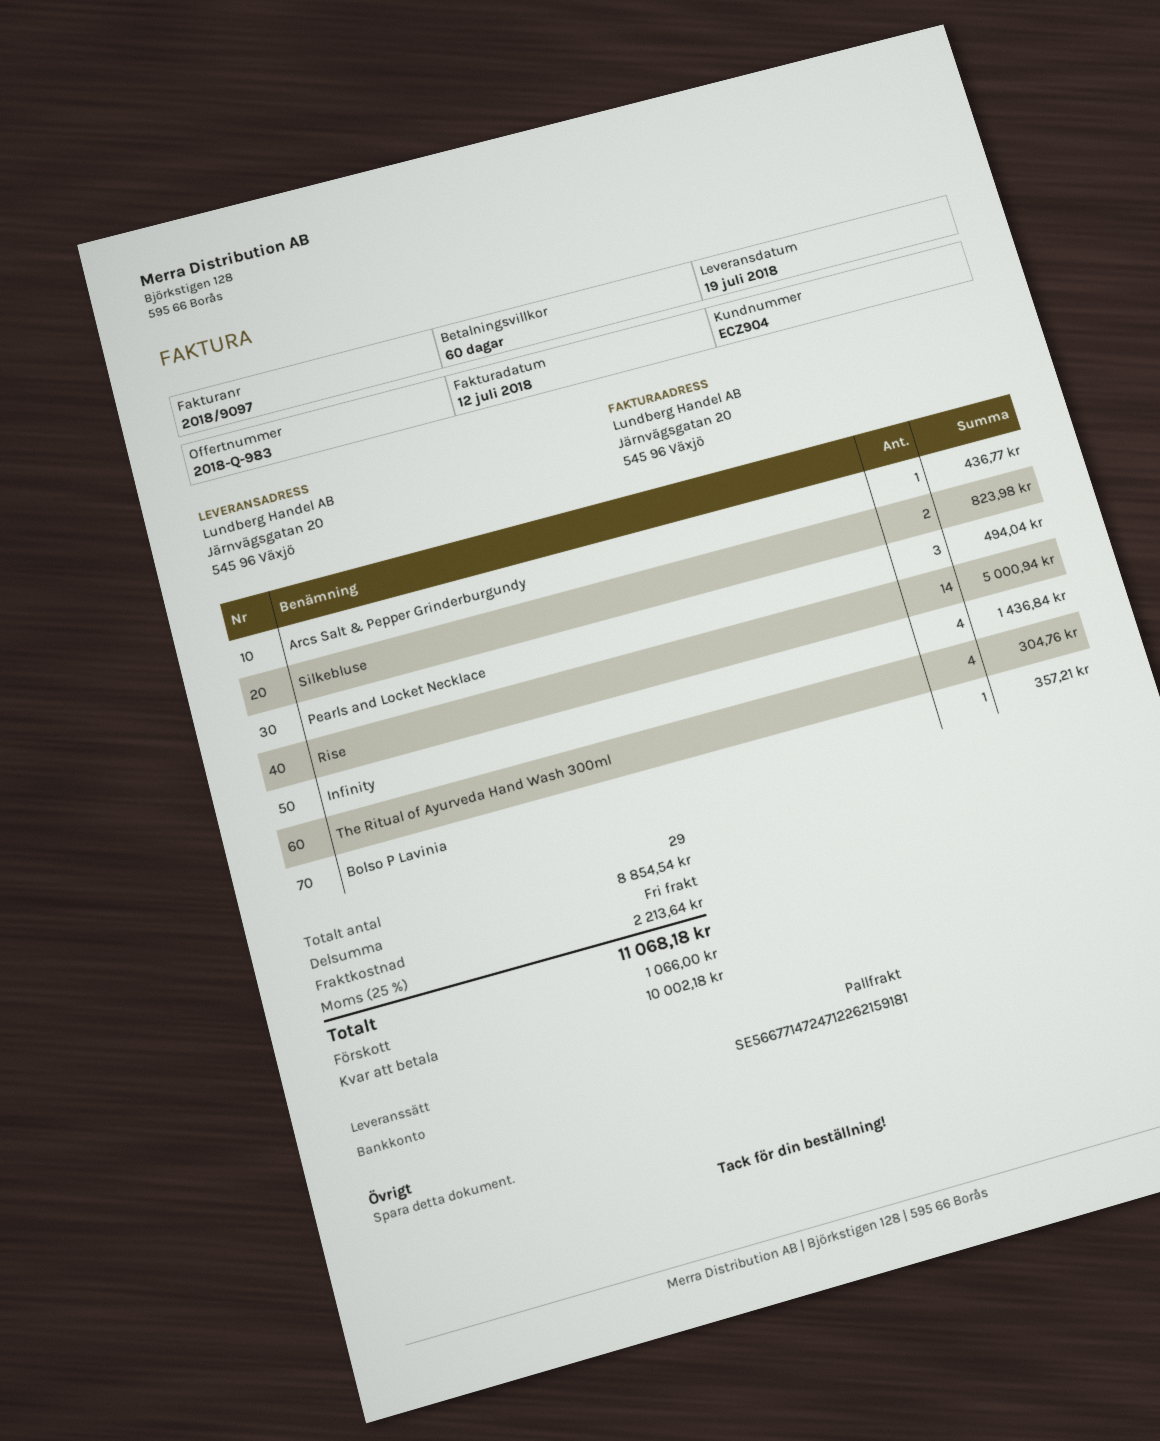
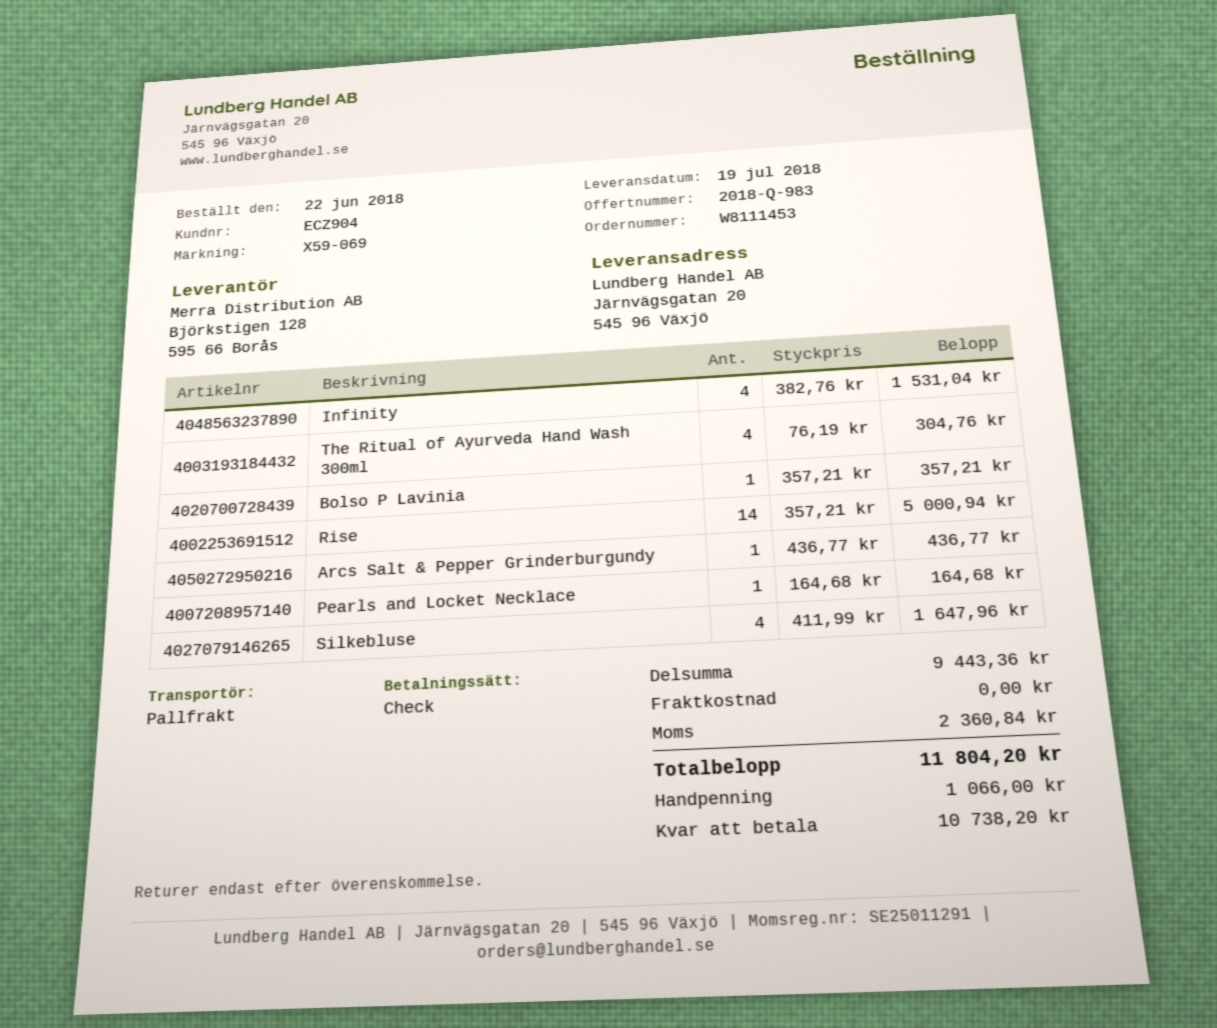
Silkebluse: 2 for 823.98 -> 4 for 1647.96
Pearls and Locket Necklace: 3 for 494.04 -> 1 for 164.68
Infinity: 4 for 1436.84 -> 4 for 1531.04
subtotal: 8854.54 -> 9443.36
tax: 2213.64 -> 2360.84
total: 11068.18 -> 11804.20
balance: 10002.18 -> 10738.20

